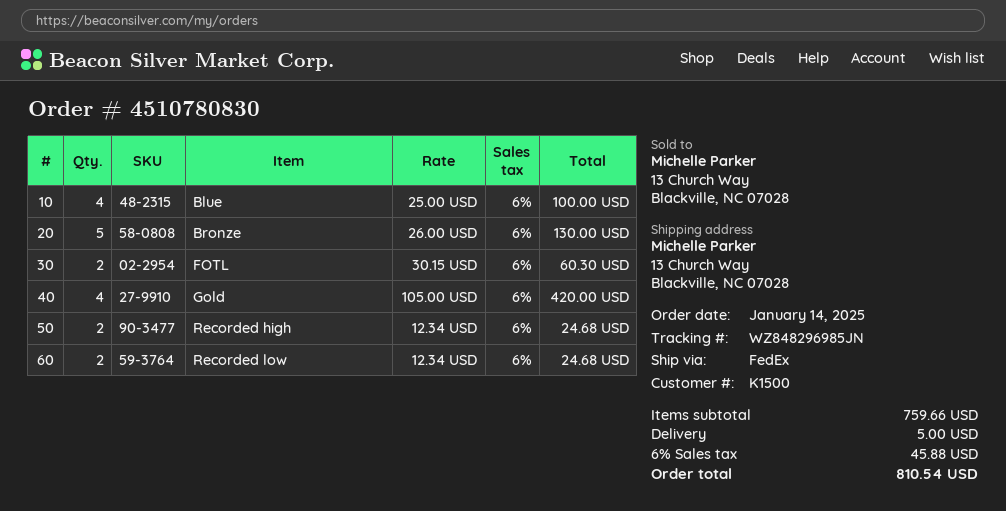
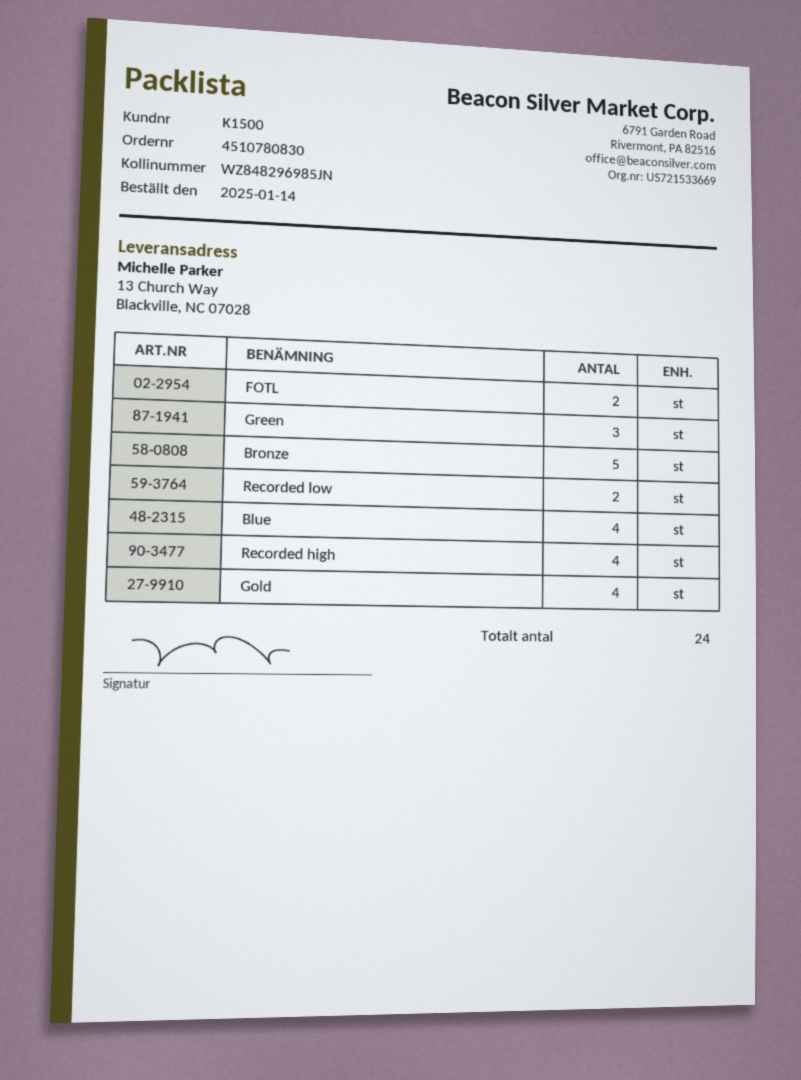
Recorded high: 2 -> 4
Green: none -> 3

